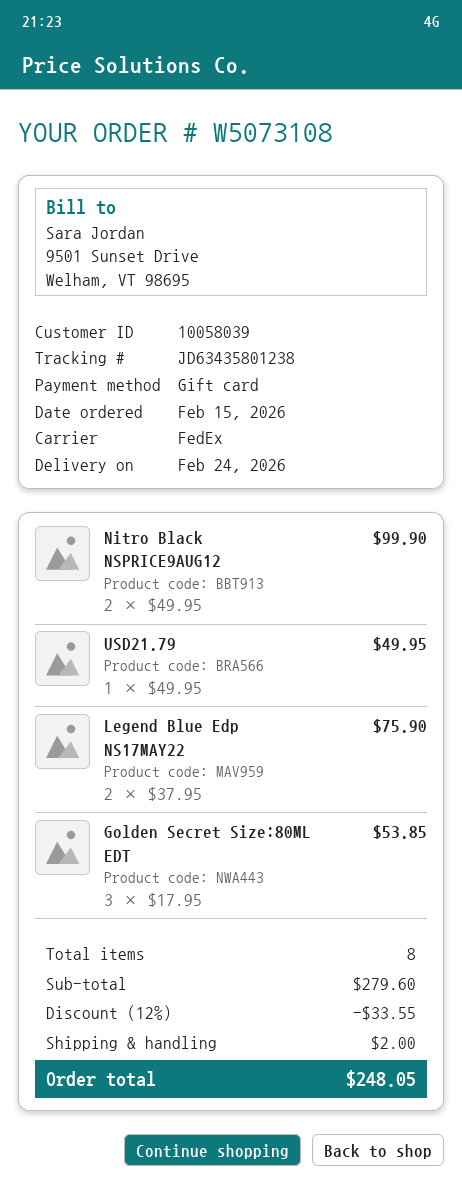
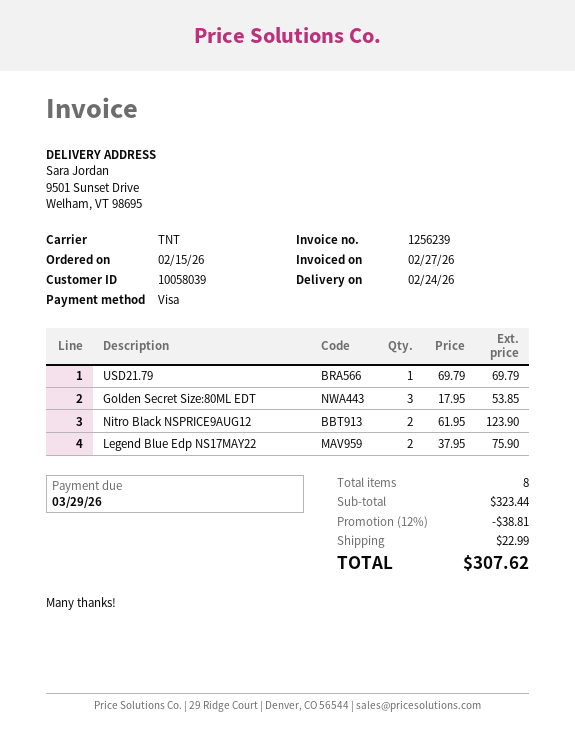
payment method: gift card -> Visa
shipping method: FedEx -> TNT
Nitro Black NSPRICE9AUG12: 2 x 49.95 = 99.90 -> 2 x 61.95 = 123.90
USD21.79: 1 x 49.95 = 49.95 -> 1 x 69.79 = 69.79
subtotal: 279.60 -> 323.44
discount: 12% = 33.55 -> 12% = 38.81
shipping: 2.00 -> 22.99
total: 248.05 -> 307.62

